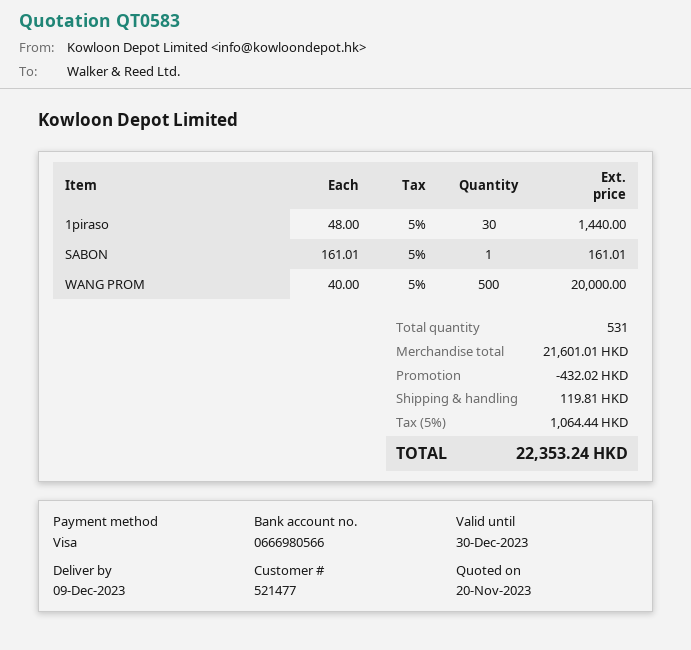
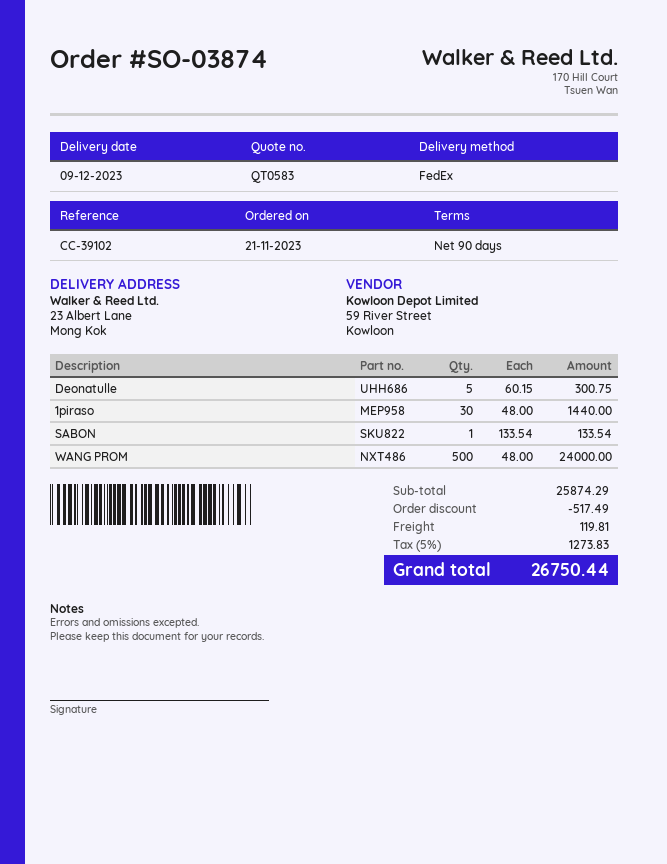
SABON: 1 x 161.01 = 161.01 -> 1 x 133.54 = 133.54
WANG PROM: 500 x 40.00 = 20000.00 -> 500 x 48.00 = 24000.00
Deonatulle: none -> 5 x 60.15 = 300.75
subtotal: 21601.01 -> 25874.29
discount: 432.02 -> 517.49
tax: 5% = 1064.44 -> 5% = 1273.83
total: 22353.24 -> 26750.44

